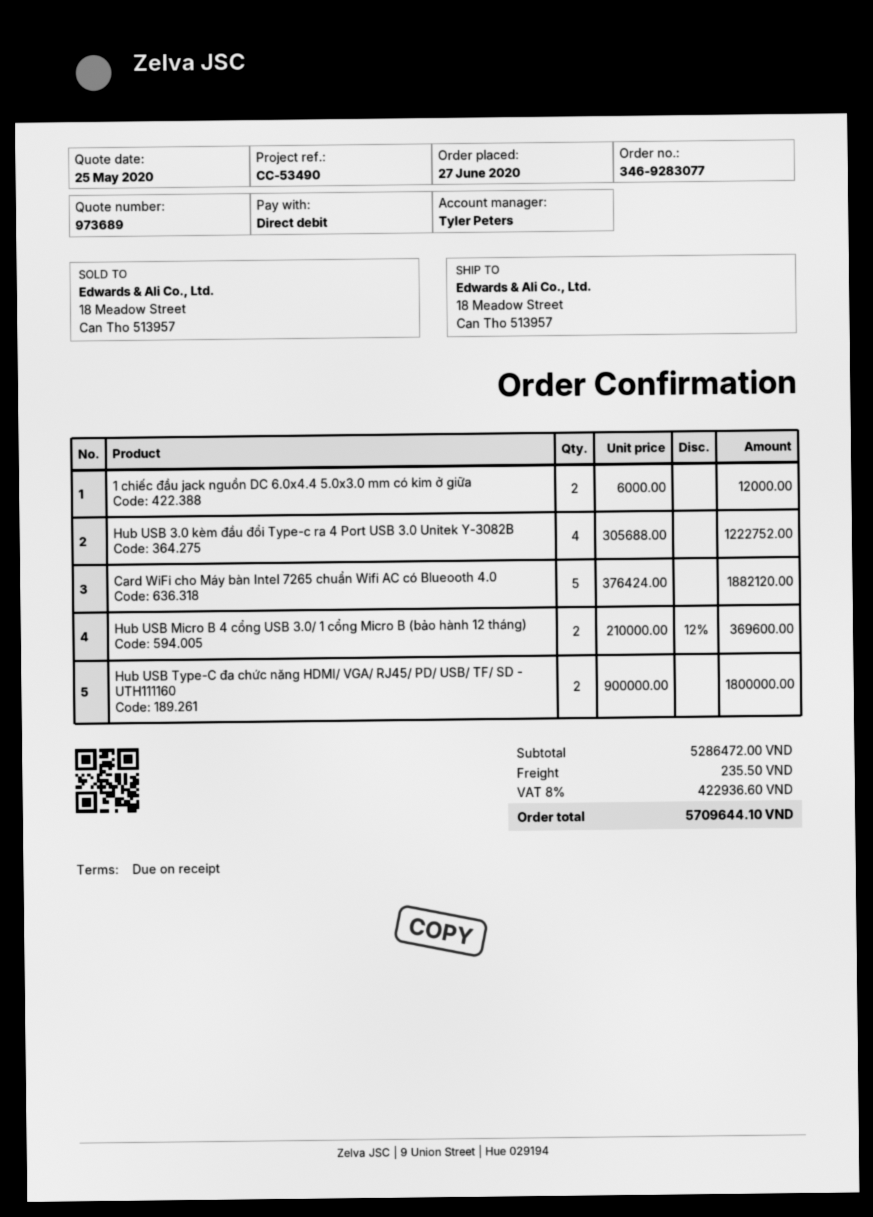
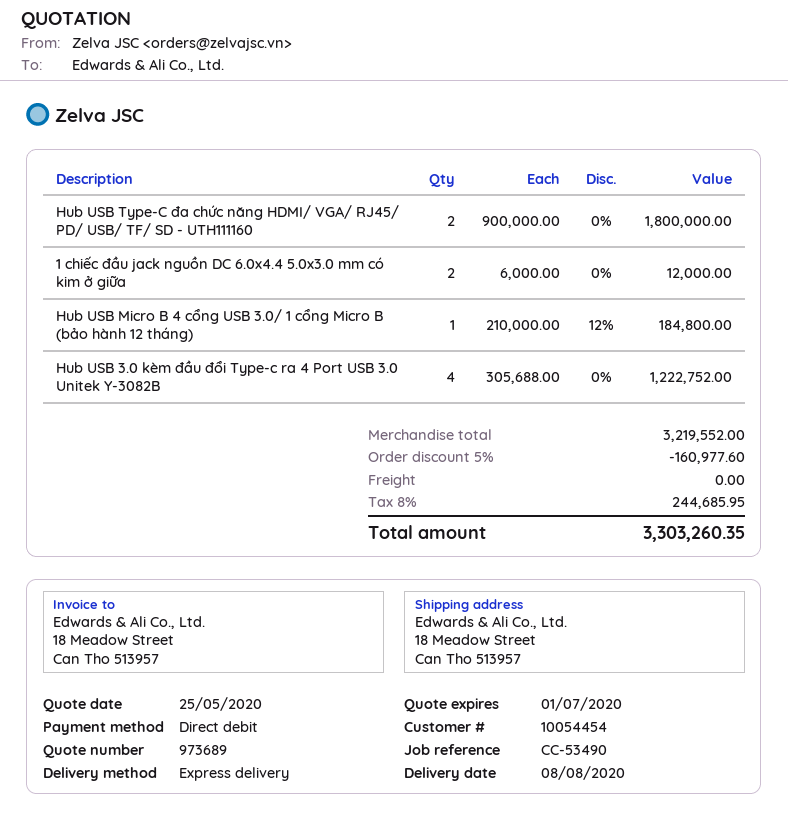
Card WiFi cho Máy bàn Intel 7265 chuẩn Wifi AC có Blueooth 4.0: 5 x 376424.00 = 1882120.00 -> none
Hub USB Micro B 4 cổng USB 3.0/ 1 cổng Micro B (bảo hành 12 tháng): 2 x 210000.00 - 12% = 369600.00 -> 1 x 210000.00 - 12% = 184800.00
subtotal: 5286472.00 -> 3219552.00
discount: none -> 5% = 160977.60
shipping: 235.50 -> 0.00
tax: 8% = 422936.60 -> 8% = 244685.95
total: 5709644.10 -> 3303260.35

